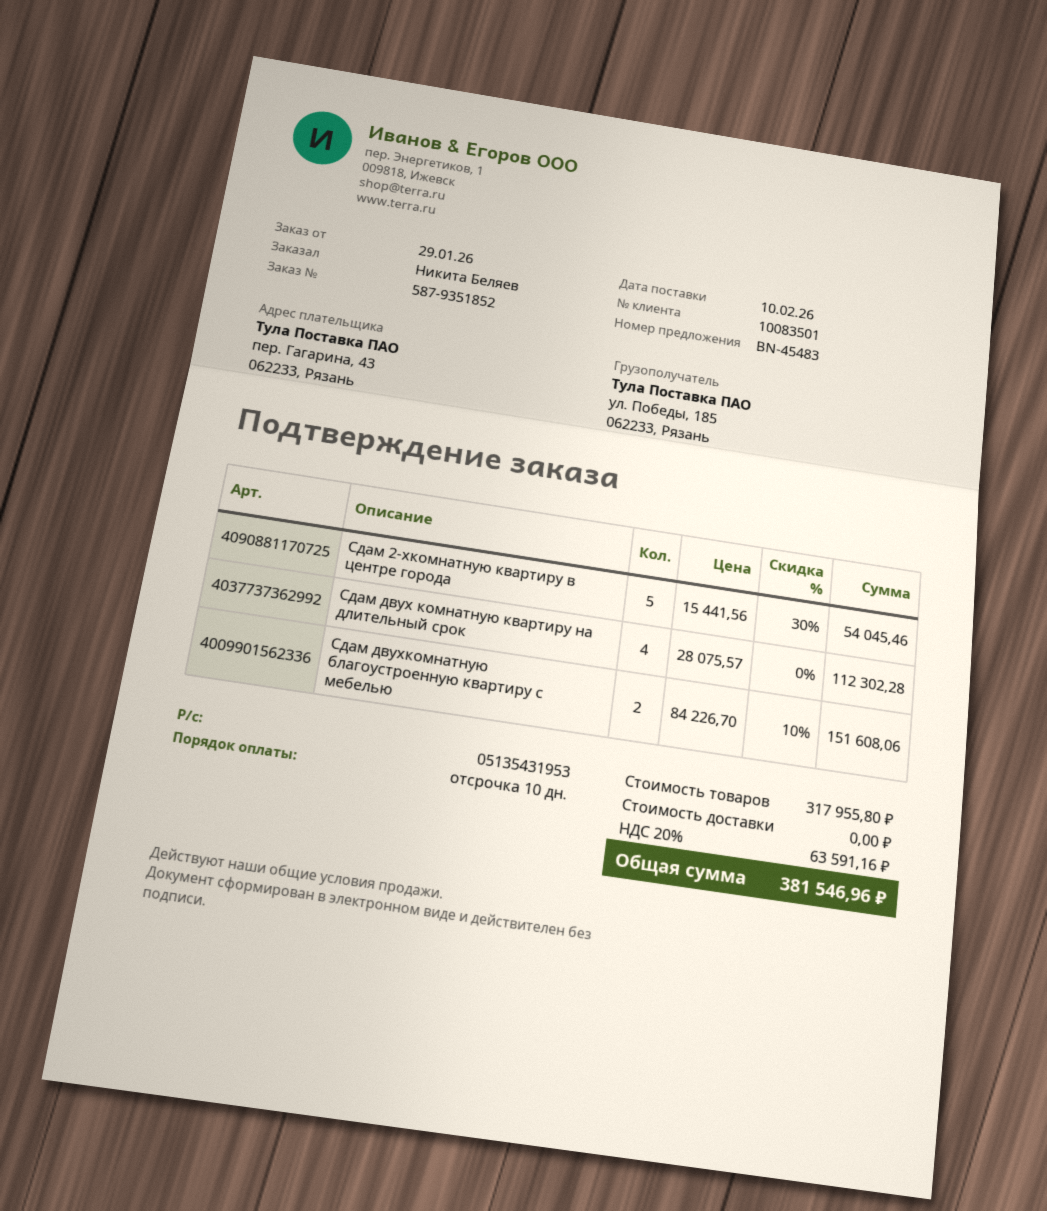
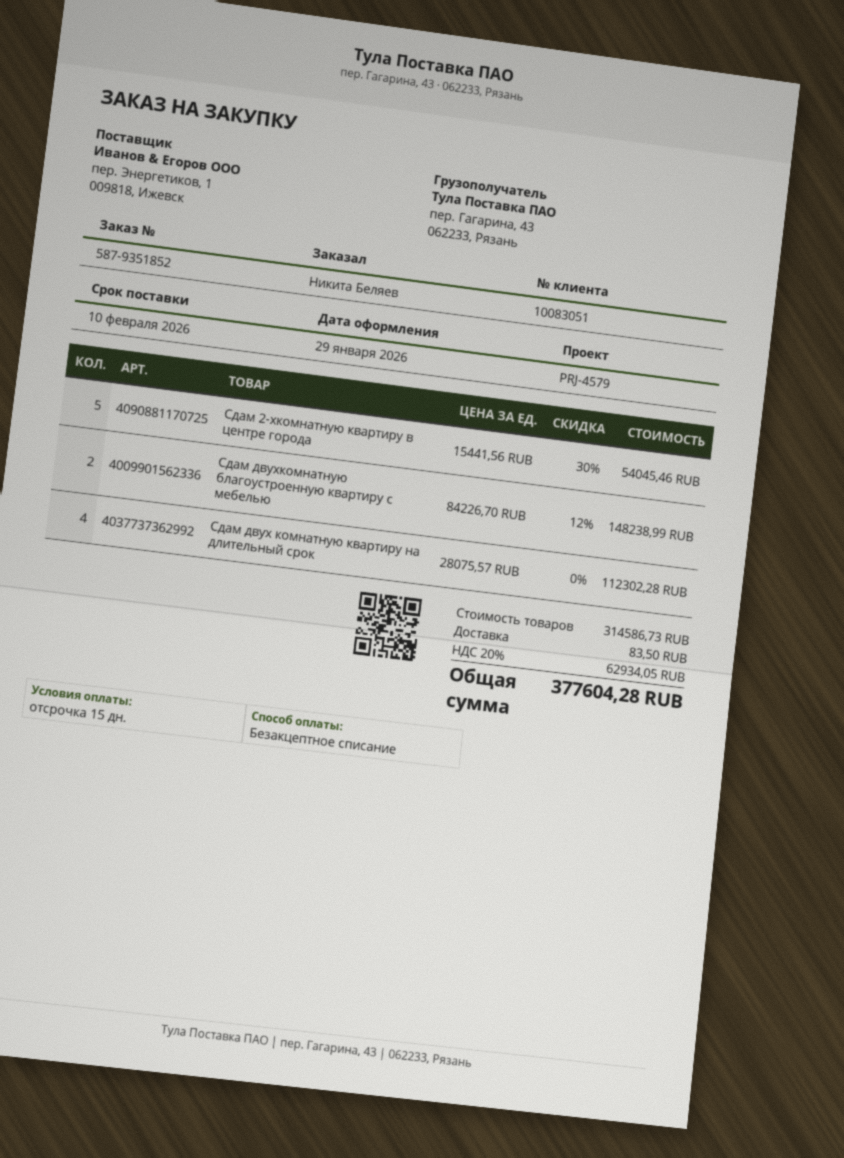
payment terms: 10 days -> 15 days
customer number: 10083501 -> 10083051
ship to: ул. Победы, 185, 062233, Рязань -> пер. Гагарина, 43, 062233, Рязань
Сдам двухкомнатную благоустроенную квартиру с мебелью: 2 x 84226.70 - 10% = 151608.06 -> 2 x 84226.70 - 12% = 148238.99
subtotal: 317955.80 -> 314586.73
shipping: 0.00 -> 83.50
tax: 20% = 63591.16 -> 20% = 62934.05
total: 381546.96 -> 377604.28

